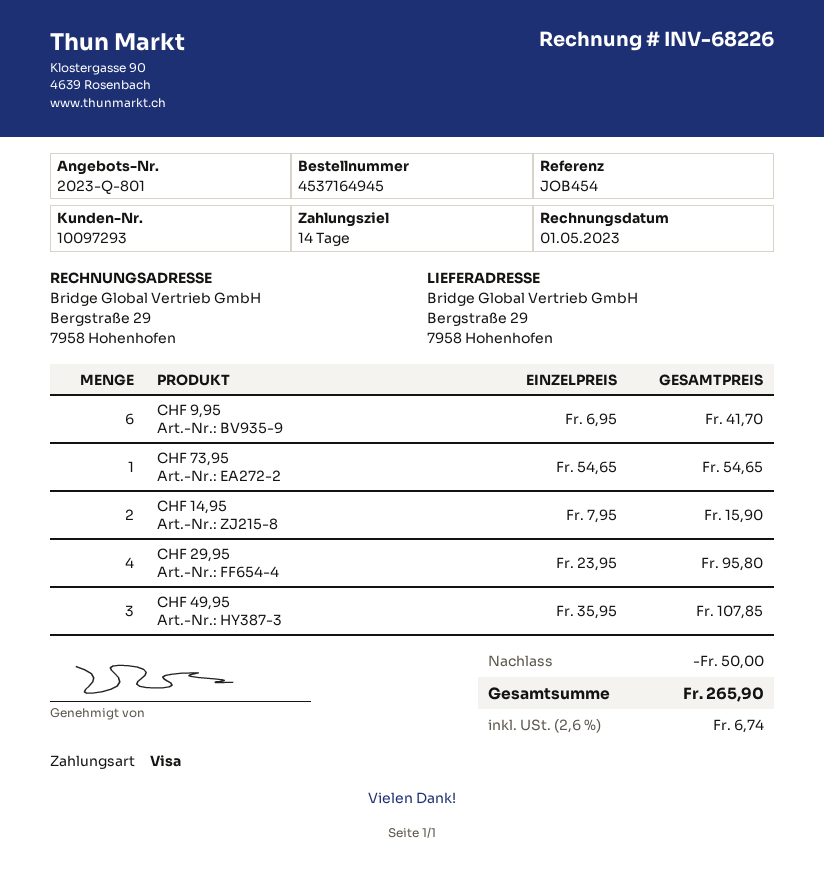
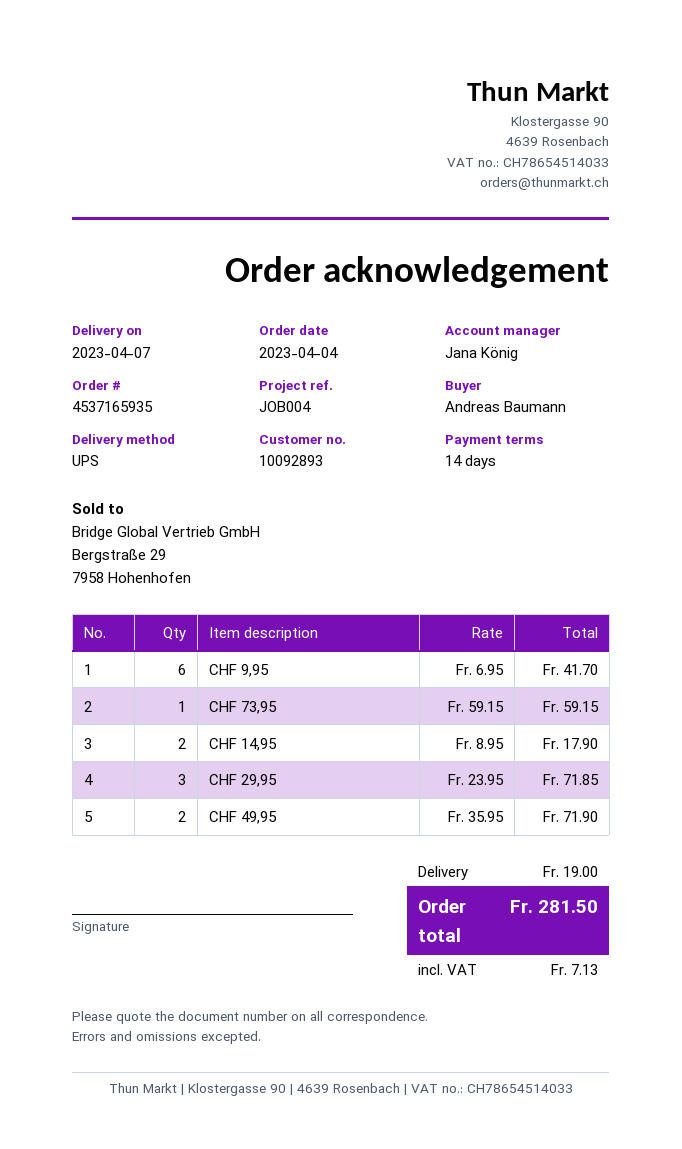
order number: 4537164945 -> 4537165935
customer number: 10097293 -> 10092893
reference: JOB454 -> JOB004
CHF 73,95: 1 x 54.65 = 54.65 -> 1 x 59.15 = 59.15
CHF 14,95: 2 x 7.95 = 15.90 -> 2 x 8.95 = 17.90
CHF 29,95: 4 x 23.95 = 95.80 -> 3 x 23.95 = 71.85
CHF 49,95: 3 x 35.95 = 107.85 -> 2 x 35.95 = 71.90
discount: 50.00 -> none
shipping: none -> 19.00
tax: 6.74 -> 7.13
total: 265.90 -> 281.50

